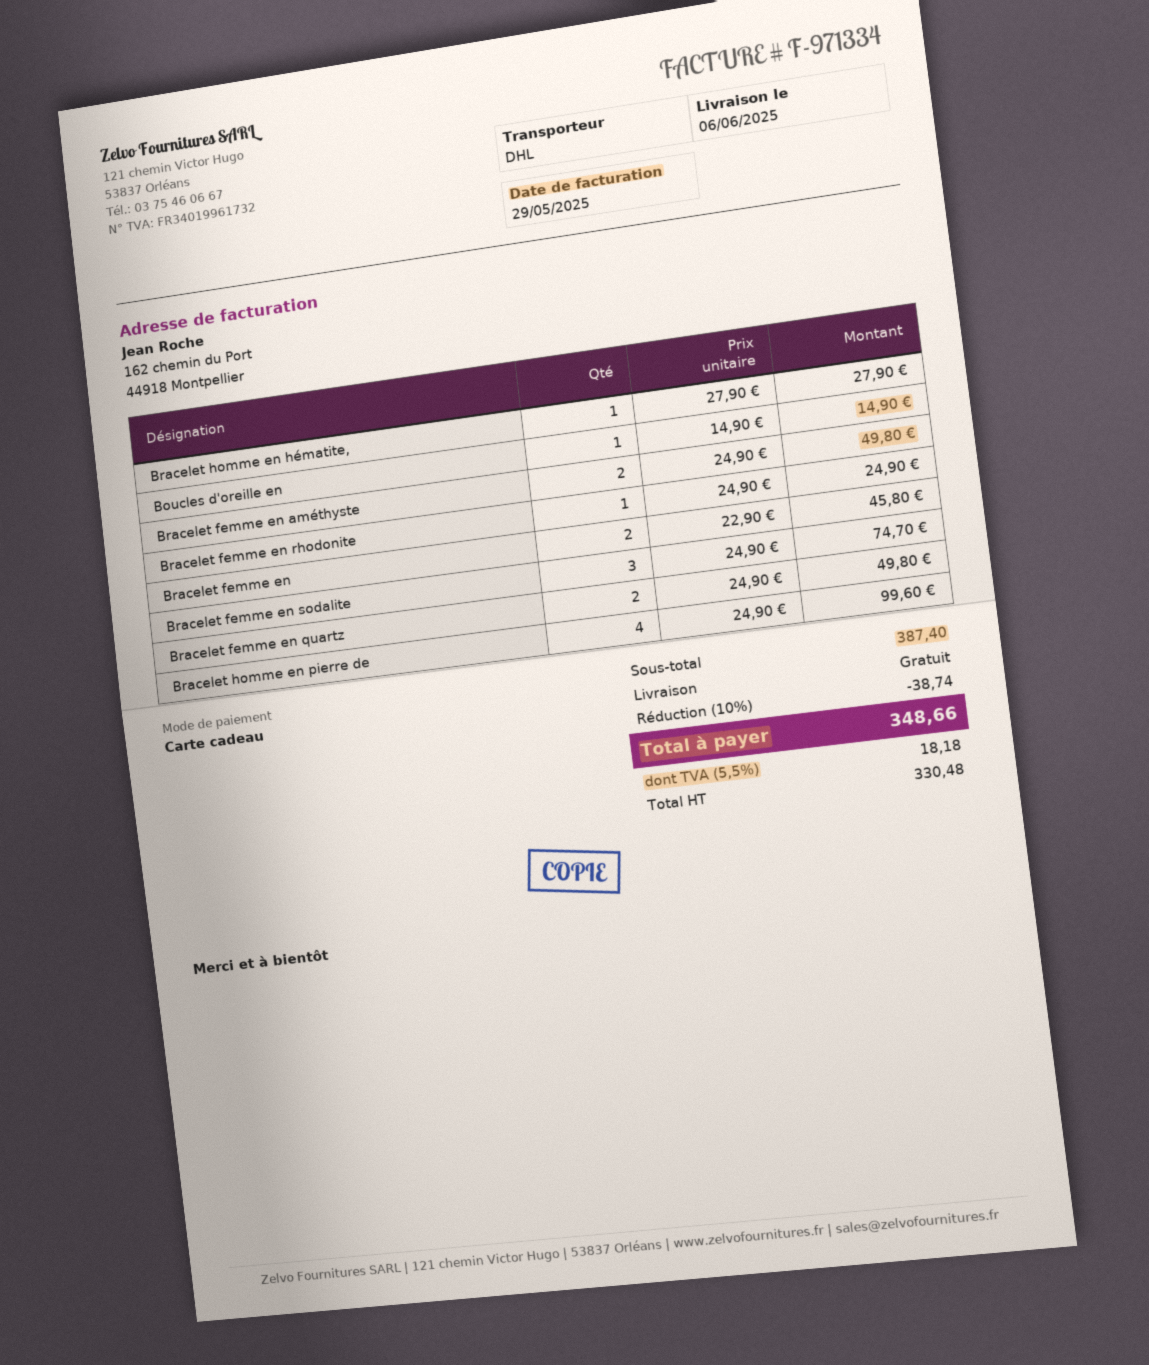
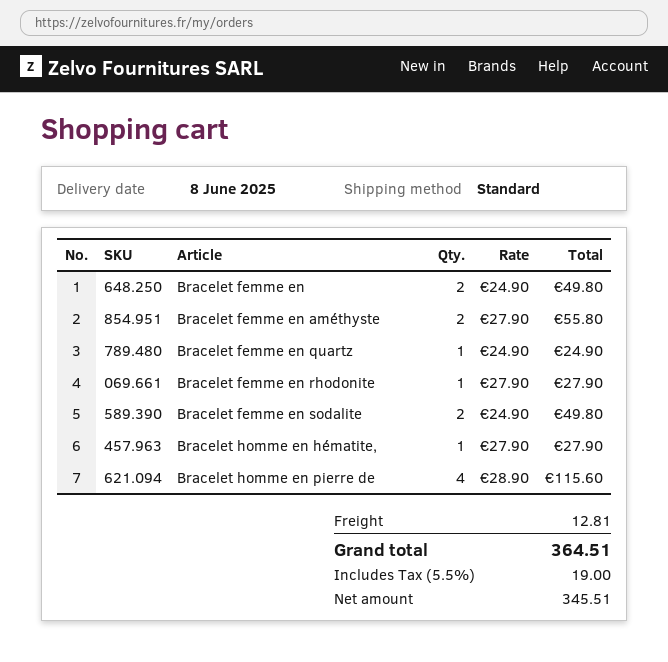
delivery date: 2025-06-06 -> 2025-06-08
shipping method: DHL -> standard
Boucles d'oreille en: 1 x 14.90 = 14.90 -> none
Bracelet femme en améthyste: 2 x 24.90 = 49.80 -> 2 x 27.90 = 55.80
Bracelet femme en rhodonite: 1 x 24.90 = 24.90 -> 1 x 27.90 = 27.90
Bracelet femme en: 2 x 22.90 = 45.80 -> 2 x 24.90 = 49.80
Bracelet femme en sodalite: 3 x 24.90 = 74.70 -> 2 x 24.90 = 49.80
Bracelet femme en quartz: 2 x 24.90 = 49.80 -> 1 x 24.90 = 24.90
Bracelet homme en pierre de: 4 x 24.90 = 99.60 -> 4 x 28.90 = 115.60
discount: 10% = 38.74 -> none
shipping: 0.00 -> 12.81
net: 330.48 -> 345.51
tax: 5.5% = 18.18 -> 5.5% = 19.00
total: 348.66 -> 364.51

